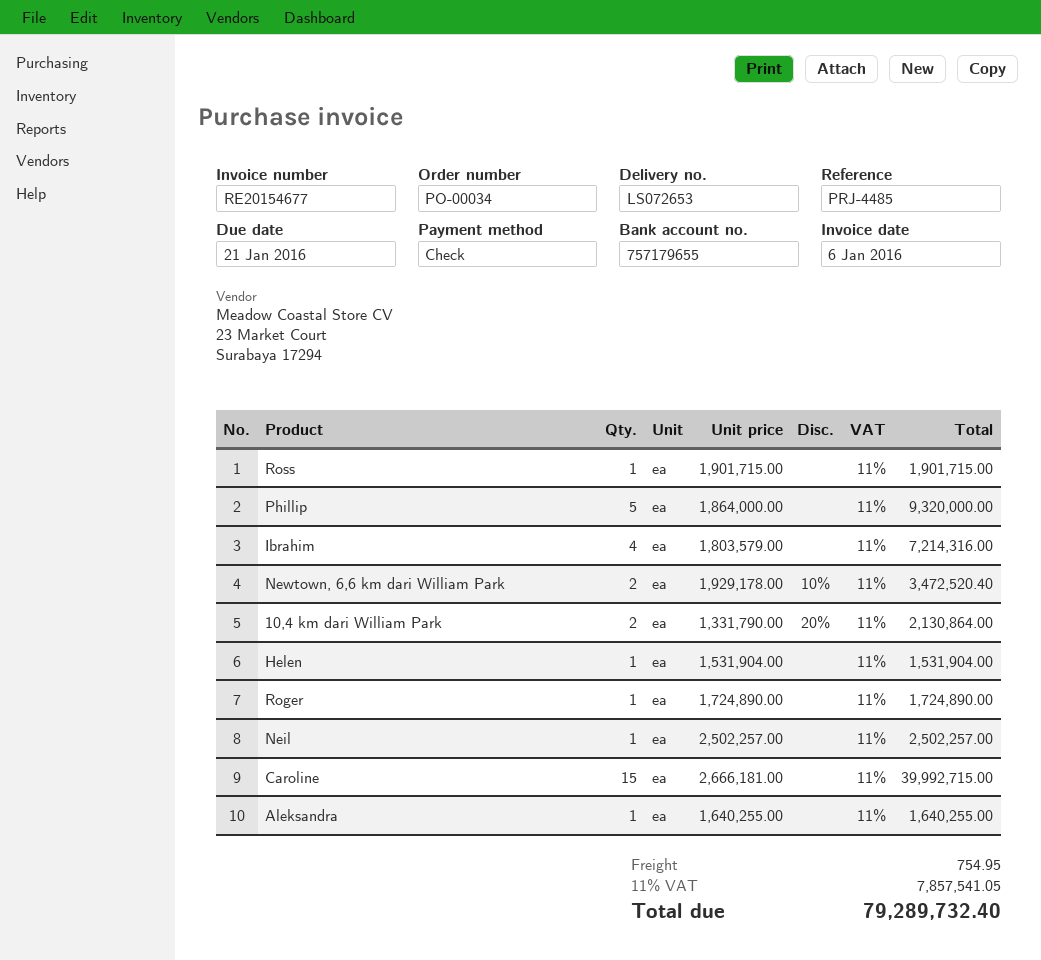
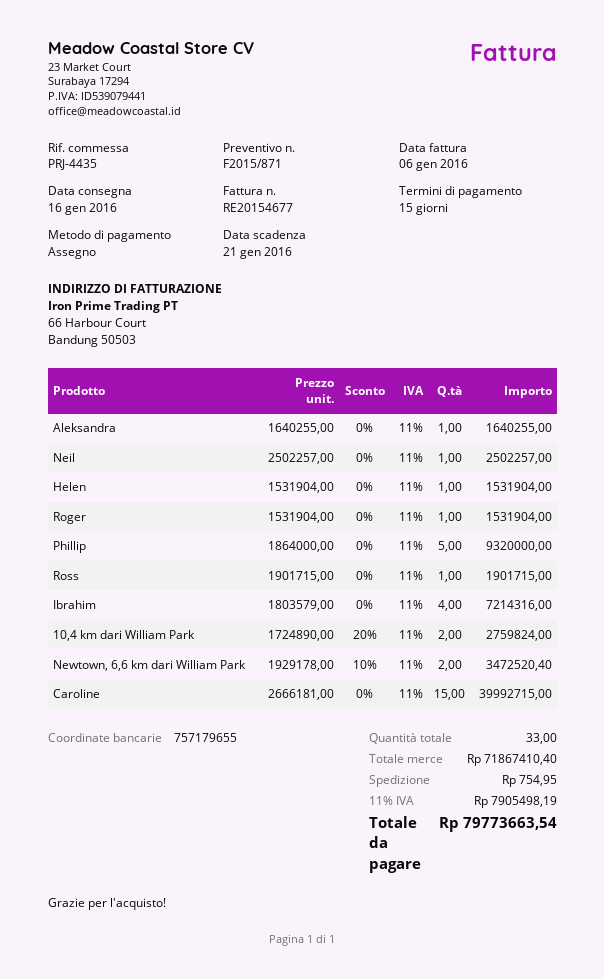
reference: PRJ-4485 -> PRJ-4435
10,4 km dari William Park: 2 x 1331790.00 - 20% = 2130864.00 -> 2 x 1724890.00 - 20% = 2759824.00
Roger: 1 x 1724890.00 = 1724890.00 -> 1 x 1531904.00 = 1531904.00
tax: 11% = 7857541.05 -> 11% = 7905498.19
total: 79289732.40 -> 79773663.54

